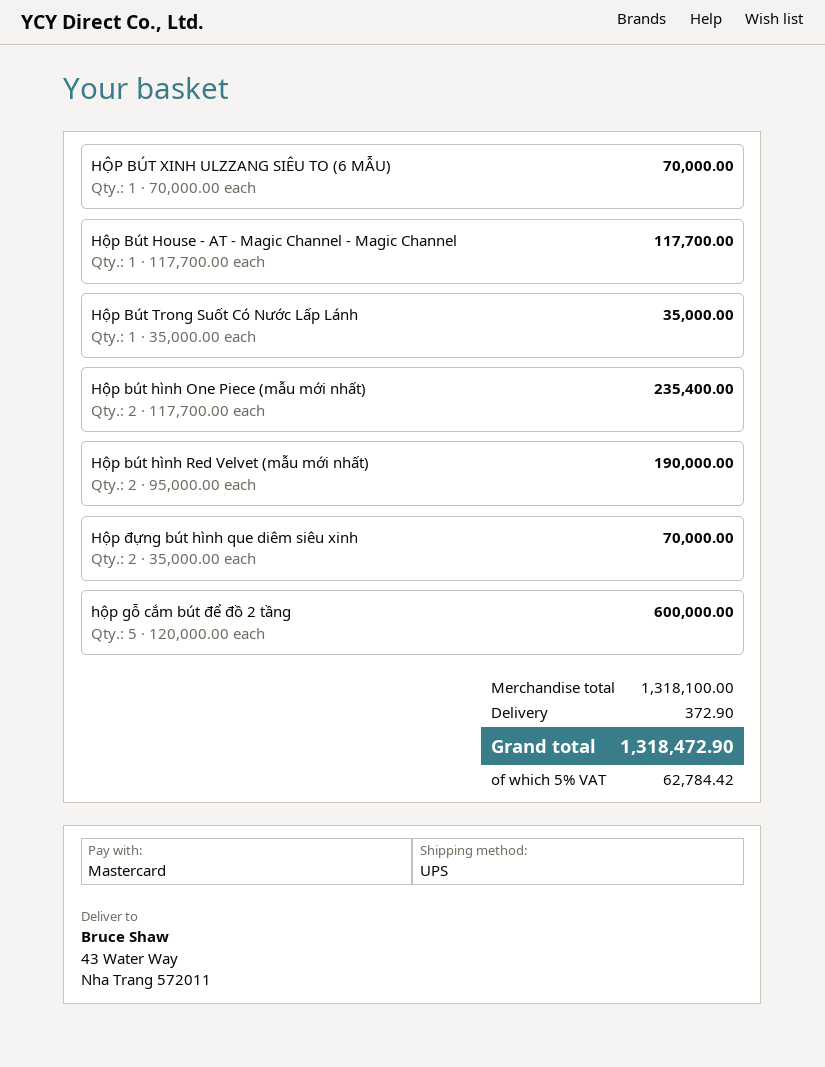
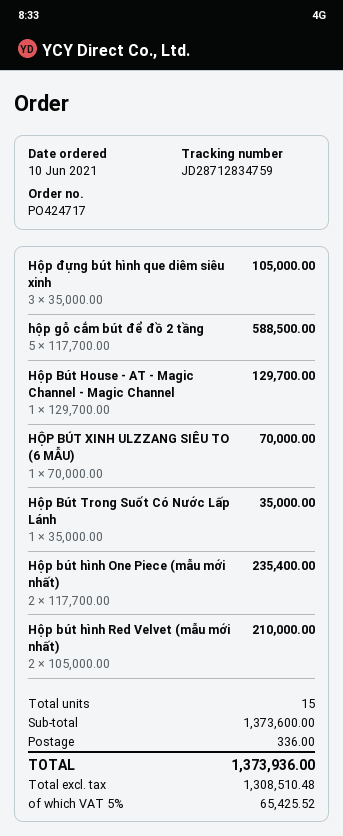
Hộp Bút House - AT - Magic Channel - Magic Channel: 1 x 117700.00 = 117700.00 -> 1 x 129700.00 = 129700.00
Hộp bút hình Red Velvet (mẫu mới nhất): 2 x 95000.00 = 190000.00 -> 2 x 105000.00 = 210000.00
Hộp đựng bút hình que diêm siêu xinh: 2 x 35000.00 = 70000.00 -> 3 x 35000.00 = 105000.00
hộp gỗ cắm bút để đồ 2 tầng: 5 x 120000.00 = 600000.00 -> 5 x 117700.00 = 588500.00
subtotal: 1318100.00 -> 1373600.00
shipping: 372.90 -> 336.00
tax: 5% = 62784.42 -> 5% = 65425.52
total: 1318472.90 -> 1373936.00

